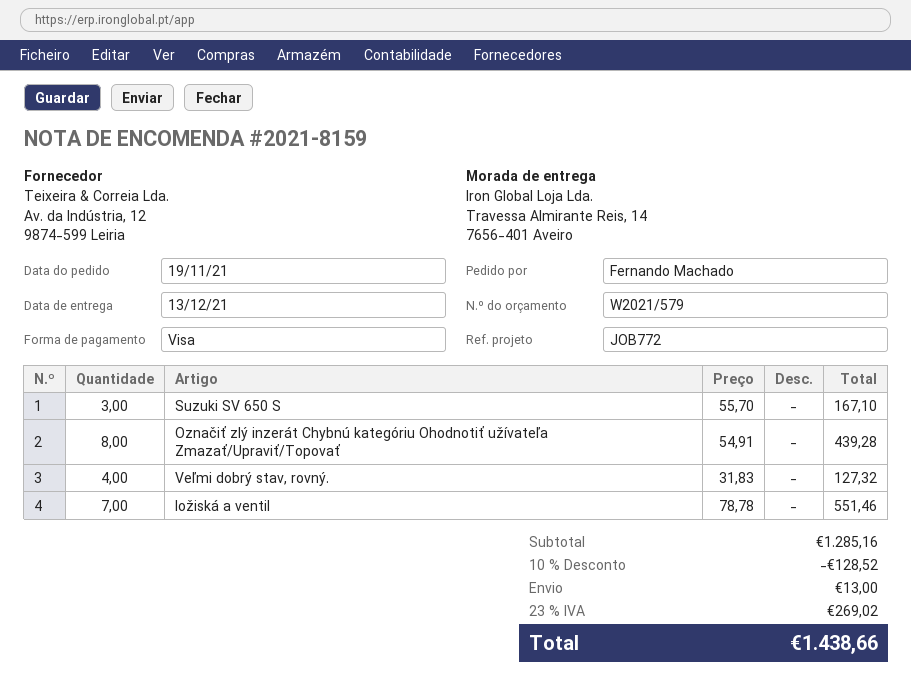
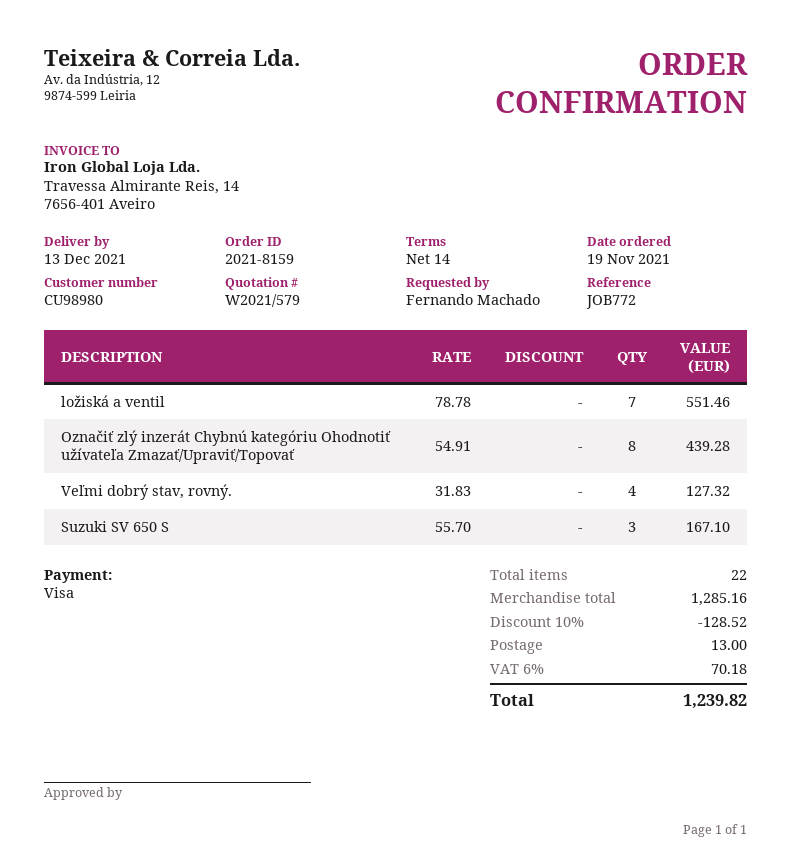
tax: 23% = 269.02 -> 6% = 70.18
total: 1438.66 -> 1239.82

